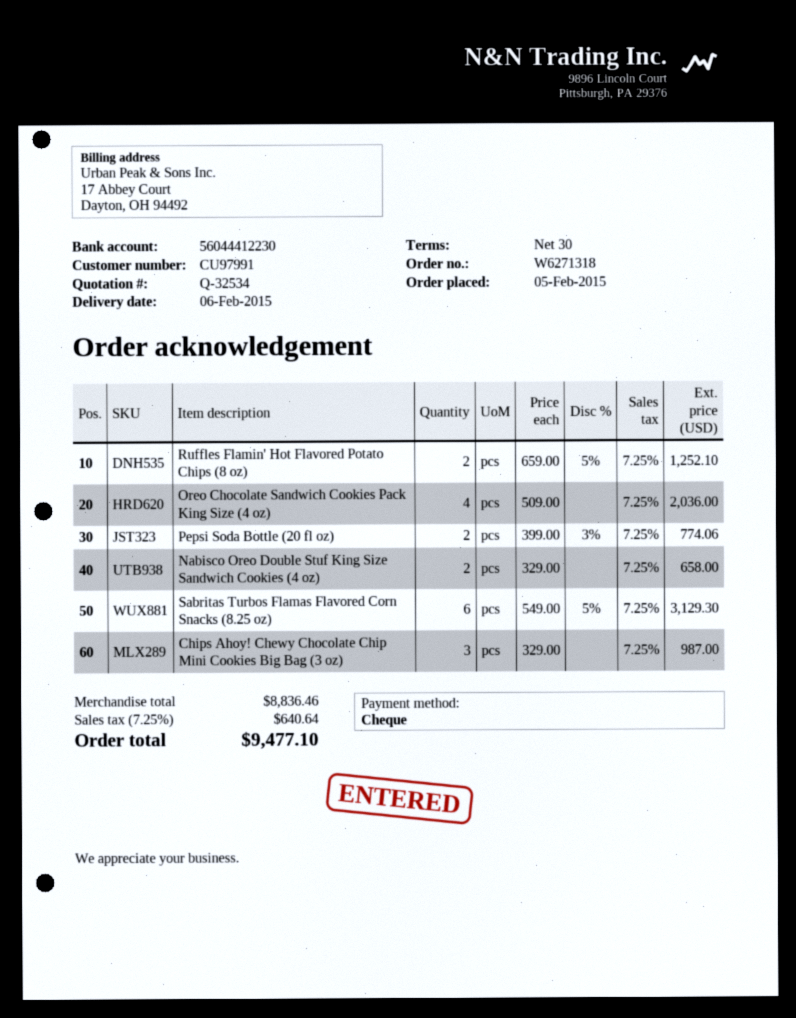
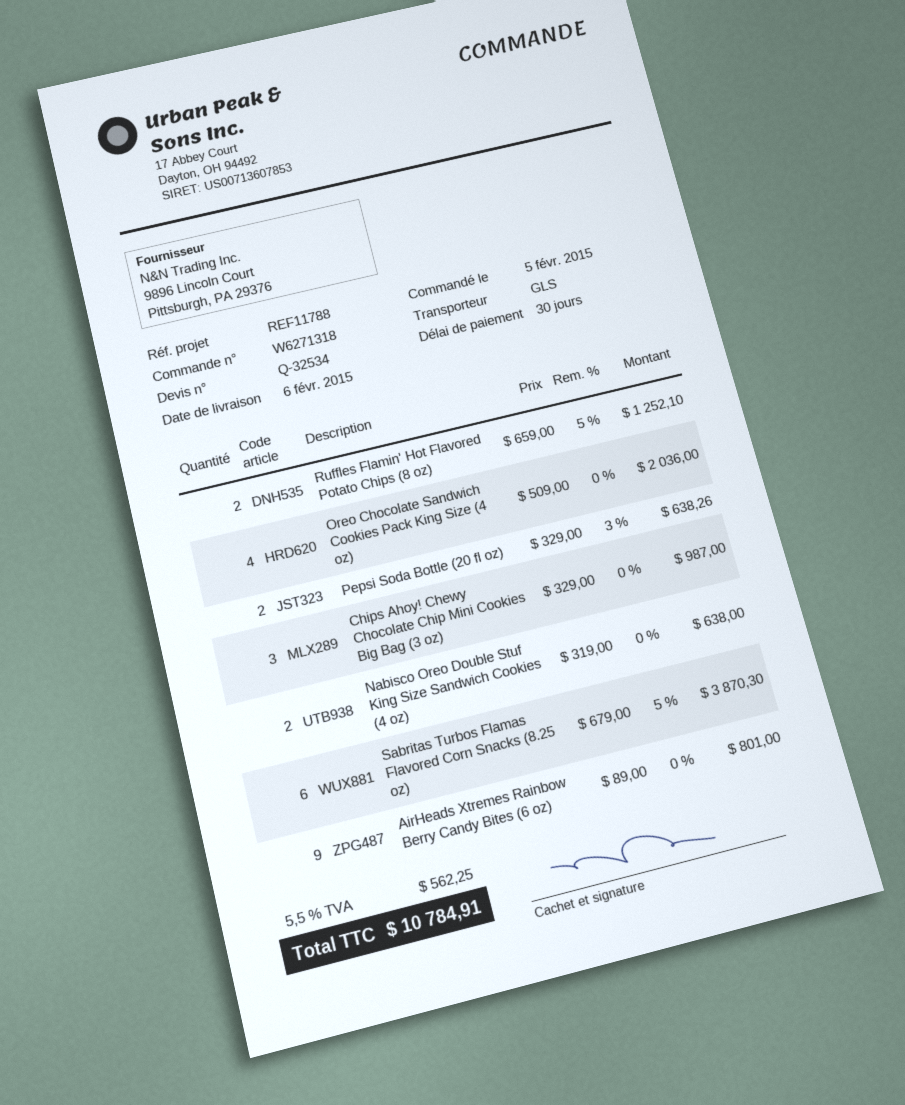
Pepsi Soda Bottle (20 fl oz): 2 x 399.00 - 3% = 774.06 -> 2 x 329.00 - 3% = 638.26
Nabisco Oreo Double Stuf King Size Sandwich Cookies (4 oz): 2 x 329.00 = 658.00 -> 2 x 319.00 = 638.00
Sabritas Turbos Flamas Flavored Corn Snacks (8.25 oz): 6 x 549.00 - 5% = 3129.30 -> 6 x 679.00 - 5% = 3870.30
AirHeads Xtremes Rainbow Berry Candy Bites (6 oz): none -> 9 x 89.00 = 801.00
tax: 7.25% = 640.64 -> 5.5% = 562.25
total: 9477.10 -> 10784.91

